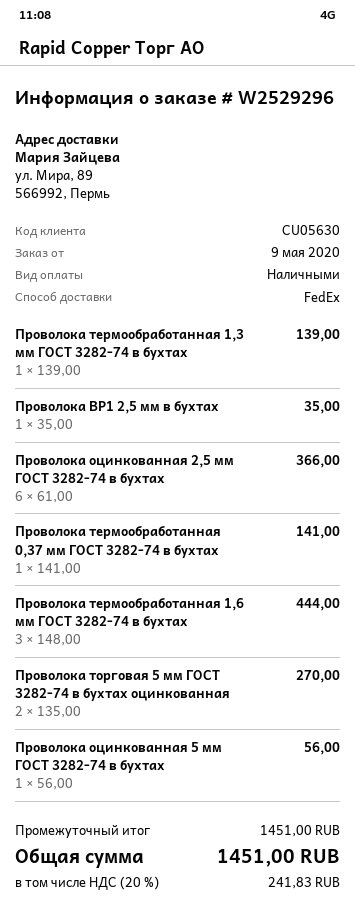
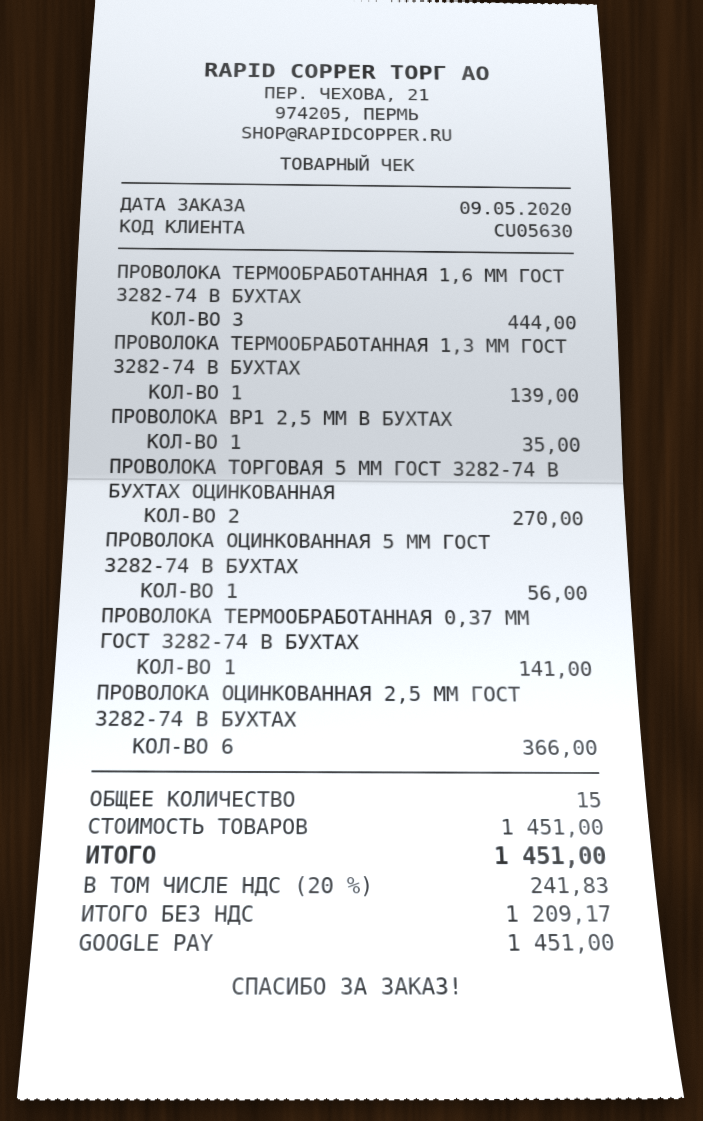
payment method: cash -> Google Pay

